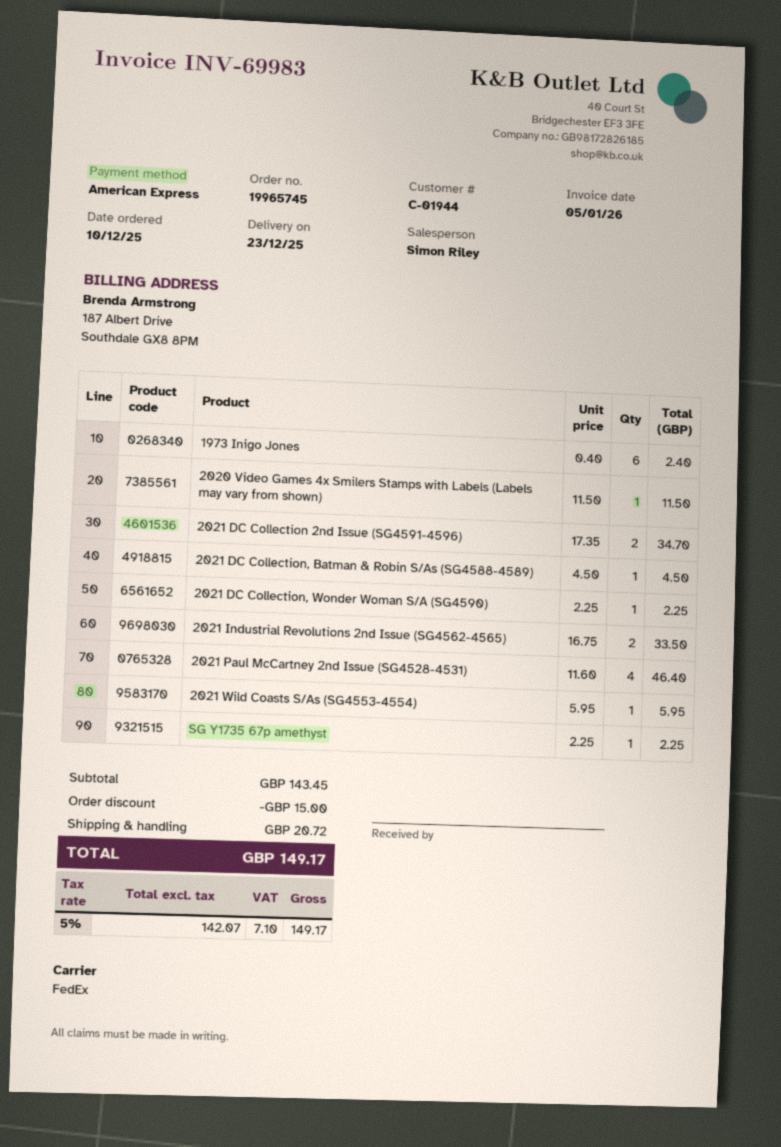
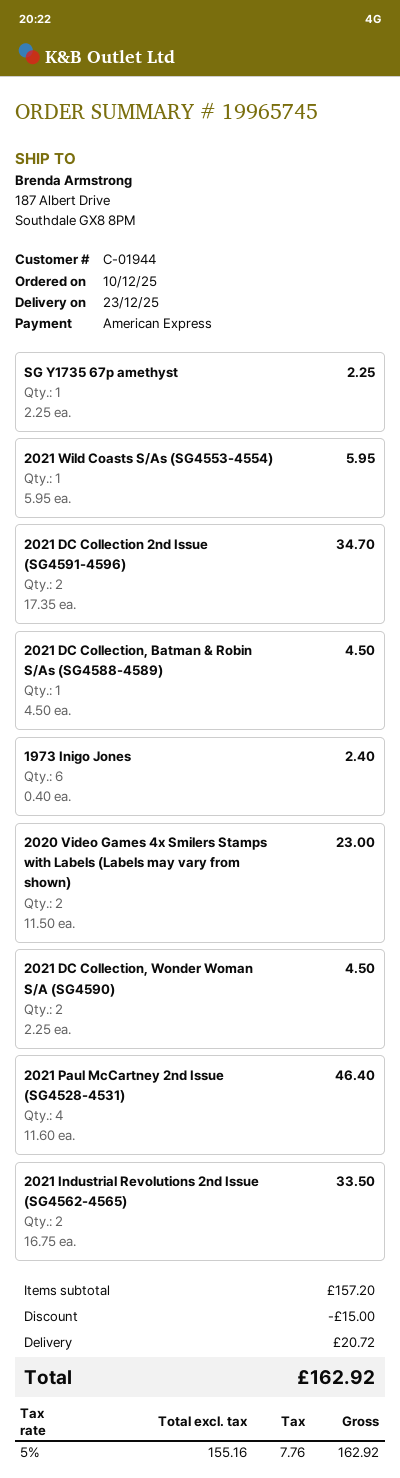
2020 Video Games 4x Smilers Stamps with Labels (Labels may vary from shown): 1 x 11.50 = 11.50 -> 2 x 11.50 = 23.00
2021 DC Collection, Wonder Woman S/A (SG4590): 1 x 2.25 = 2.25 -> 2 x 2.25 = 4.50
subtotal: 143.45 -> 157.20
net: 142.07 -> 155.16
tax: 5% = 7.10 -> 5% = 7.76
total: 149.17 -> 162.92

